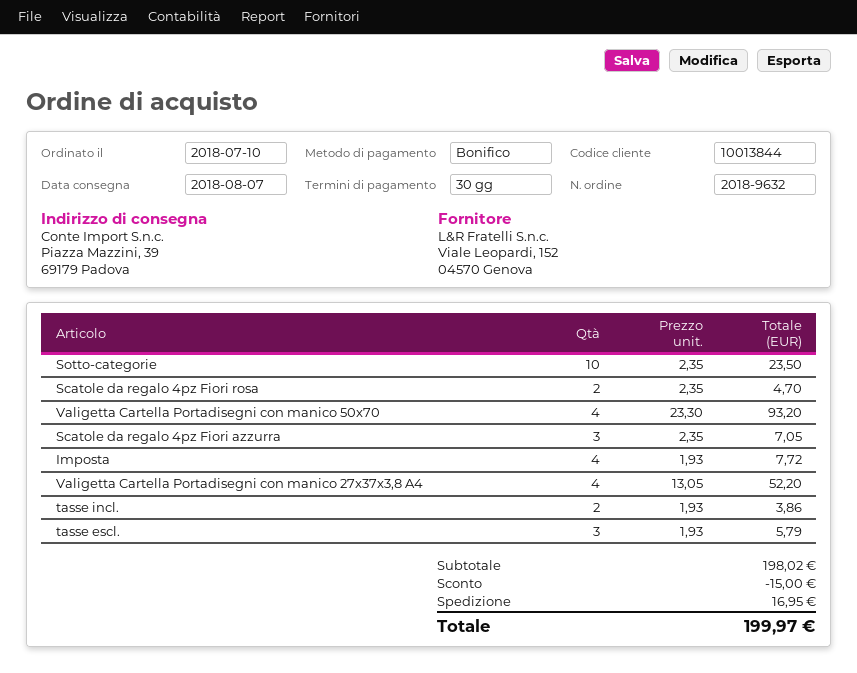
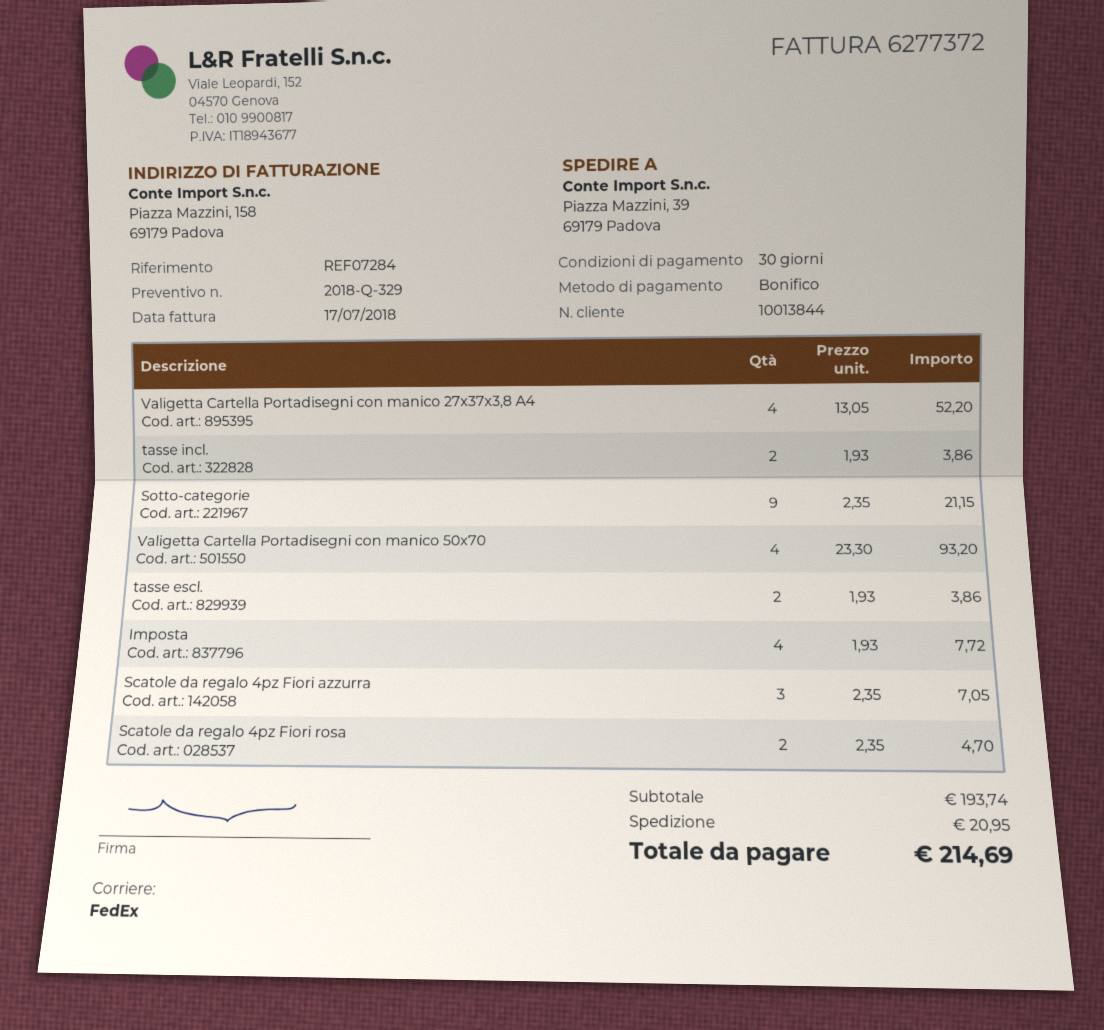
Sotto-categorie: 10 x 2.35 = 23.50 -> 9 x 2.35 = 21.15
tasse escl.: 3 x 1.93 = 5.79 -> 2 x 1.93 = 3.86
subtotal: 198.02 -> 193.74
discount: 15.00 -> none
shipping: 16.95 -> 20.95
total: 199.97 -> 214.69

